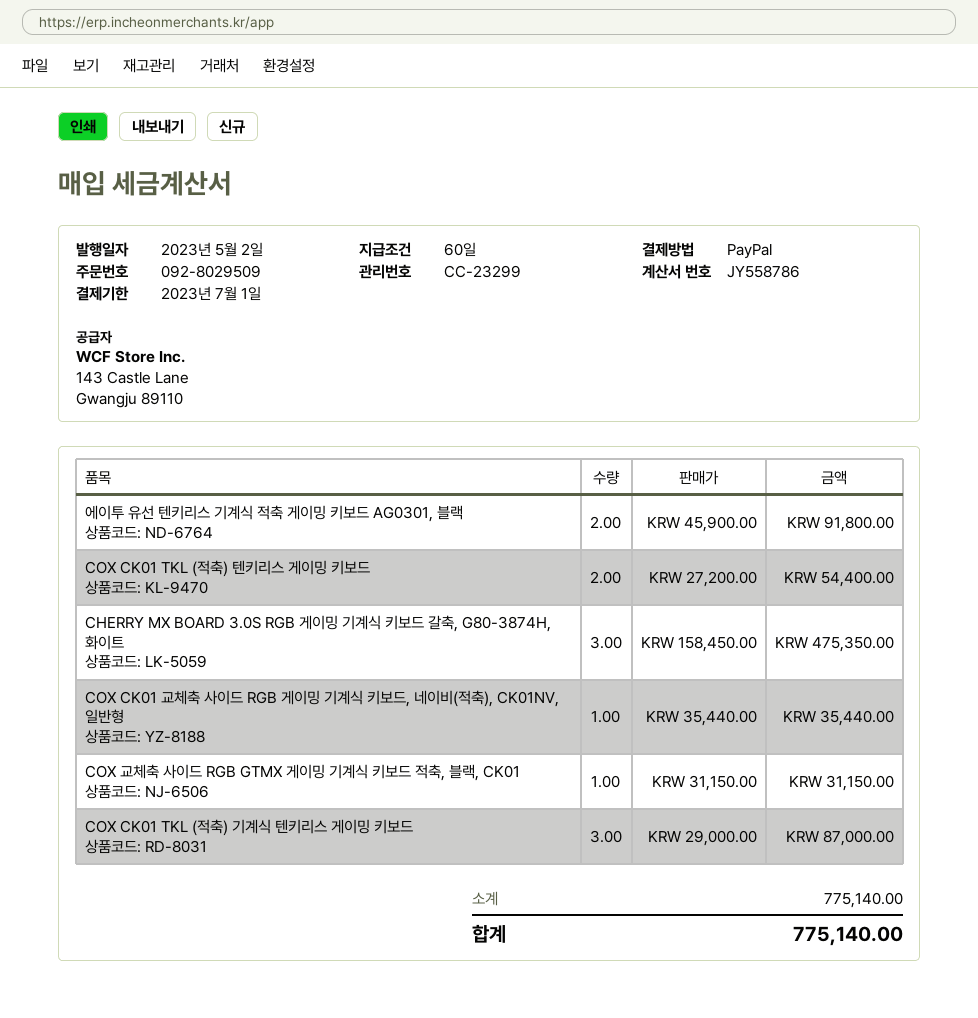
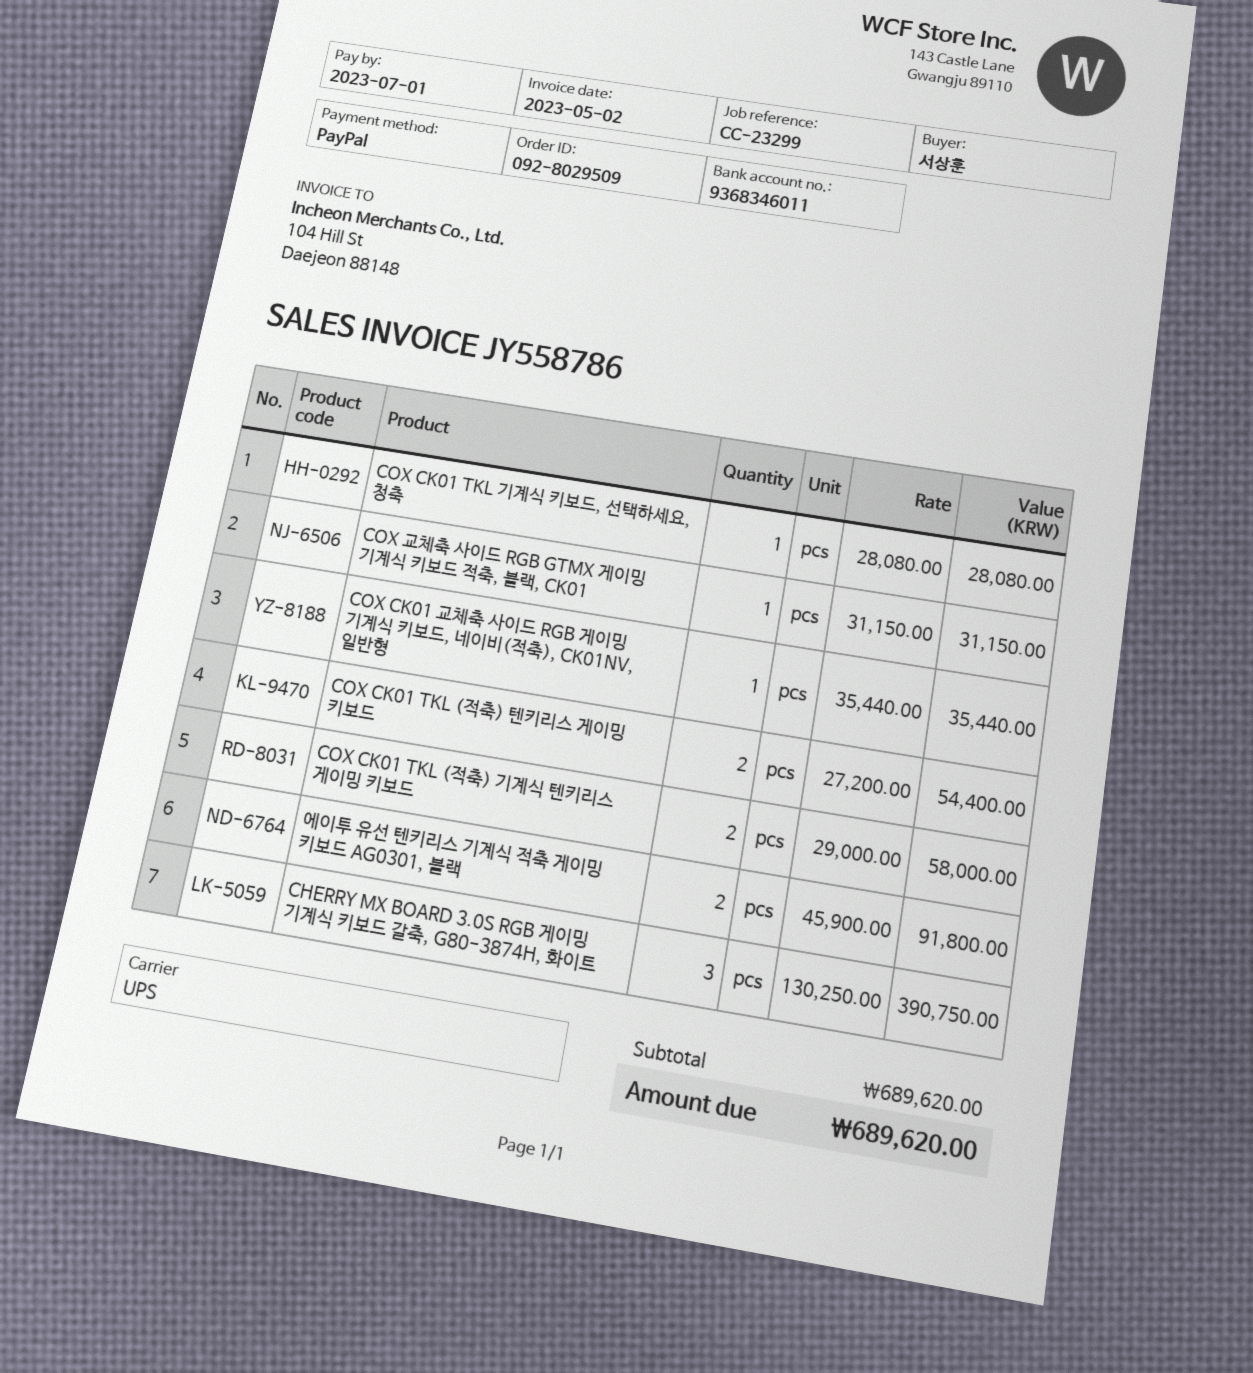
CHERRY MX BOARD 3.0S RGB 게이밍 기계식 키보드 갈축, G80-3874H, 화이트: 3 x 158450.00 = 475350.00 -> 3 x 130250.00 = 390750.00
COX CK01 TKL (적축) 기계식 텐키리스 게이밍 키보드: 3 x 29000.00 = 87000.00 -> 2 x 29000.00 = 58000.00
COX CK01 TKL 기계식 키보드, 선택하세요, 청축: none -> 1 x 28080.00 = 28080.00
subtotal: 775140.00 -> 689620.00
total: 775140.00 -> 689620.00

